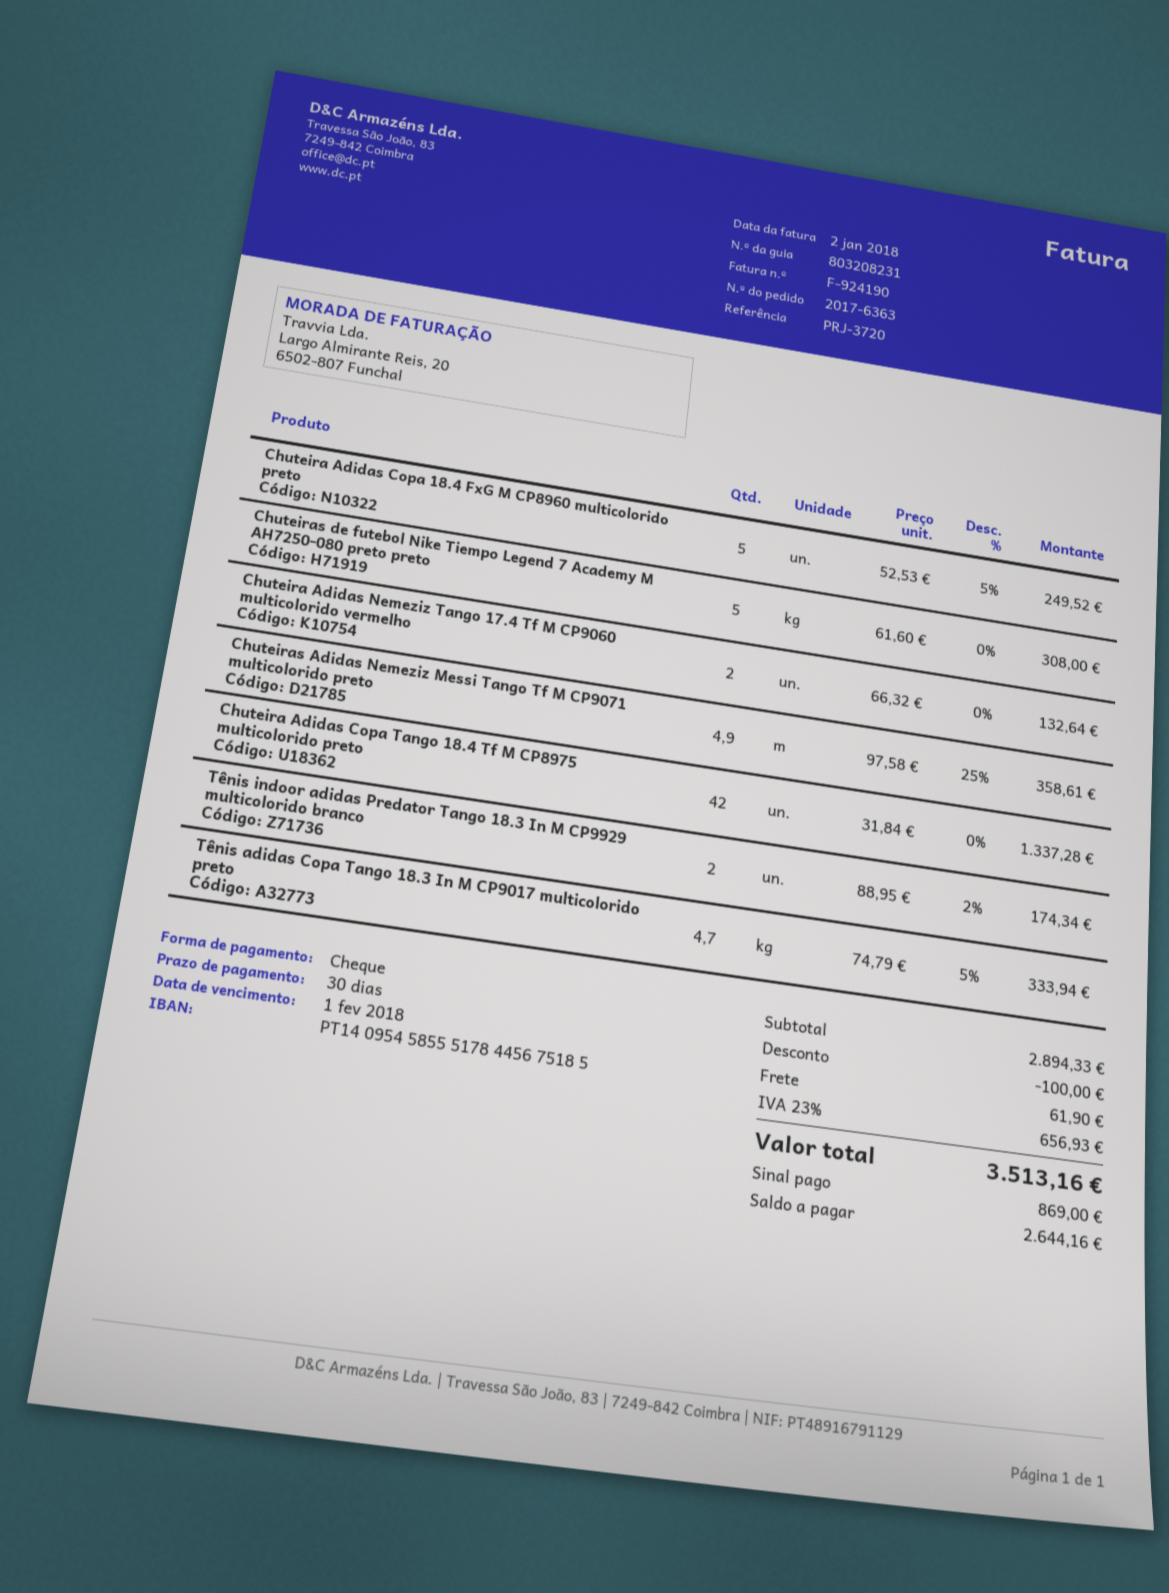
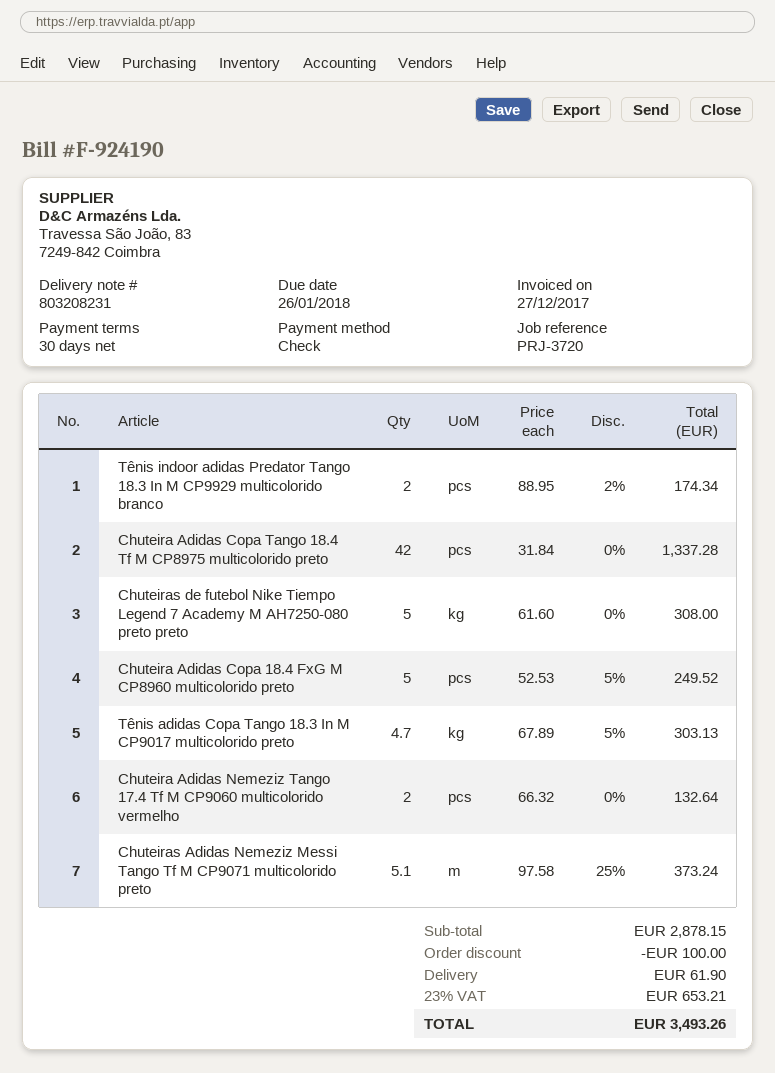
invoice date: 2018-01-02 -> 2017-12-27
due date: 2018-02-01 -> 2018-01-26
Chuteiras Adidas Nemeziz Messi Tango Tf M CP9071 multicolorido preto: 4.9 x 97.58 - 25% = 358.61 -> 5.1 x 97.58 - 25% = 373.24
Tênis adidas Copa Tango 18.3 In M CP9017 multicolorido preto: 4.7 x 74.79 - 5% = 333.94 -> 4.7 x 67.89 - 5% = 303.13
subtotal: 2894.33 -> 2878.15
tax: 23% = 656.93 -> 23% = 653.21
total: 3513.16 -> 3493.26

